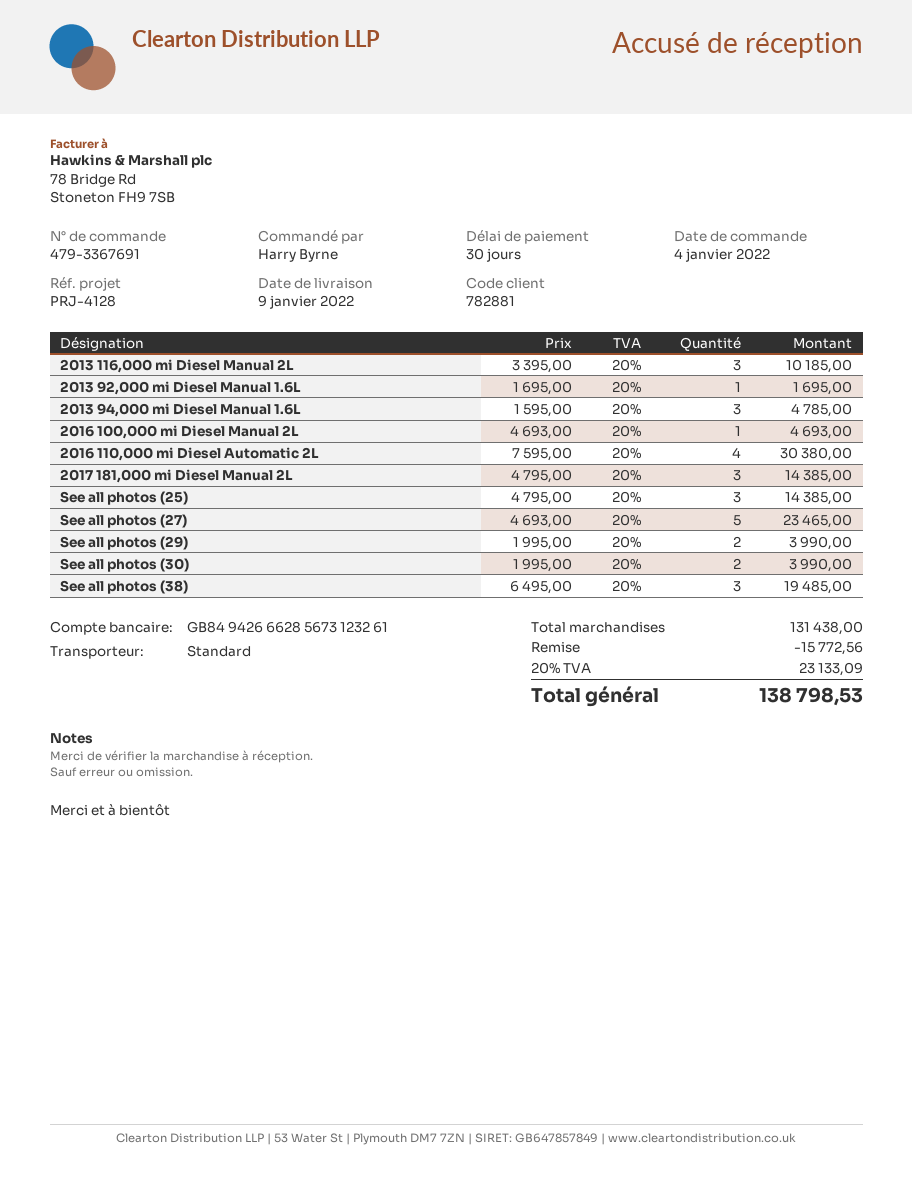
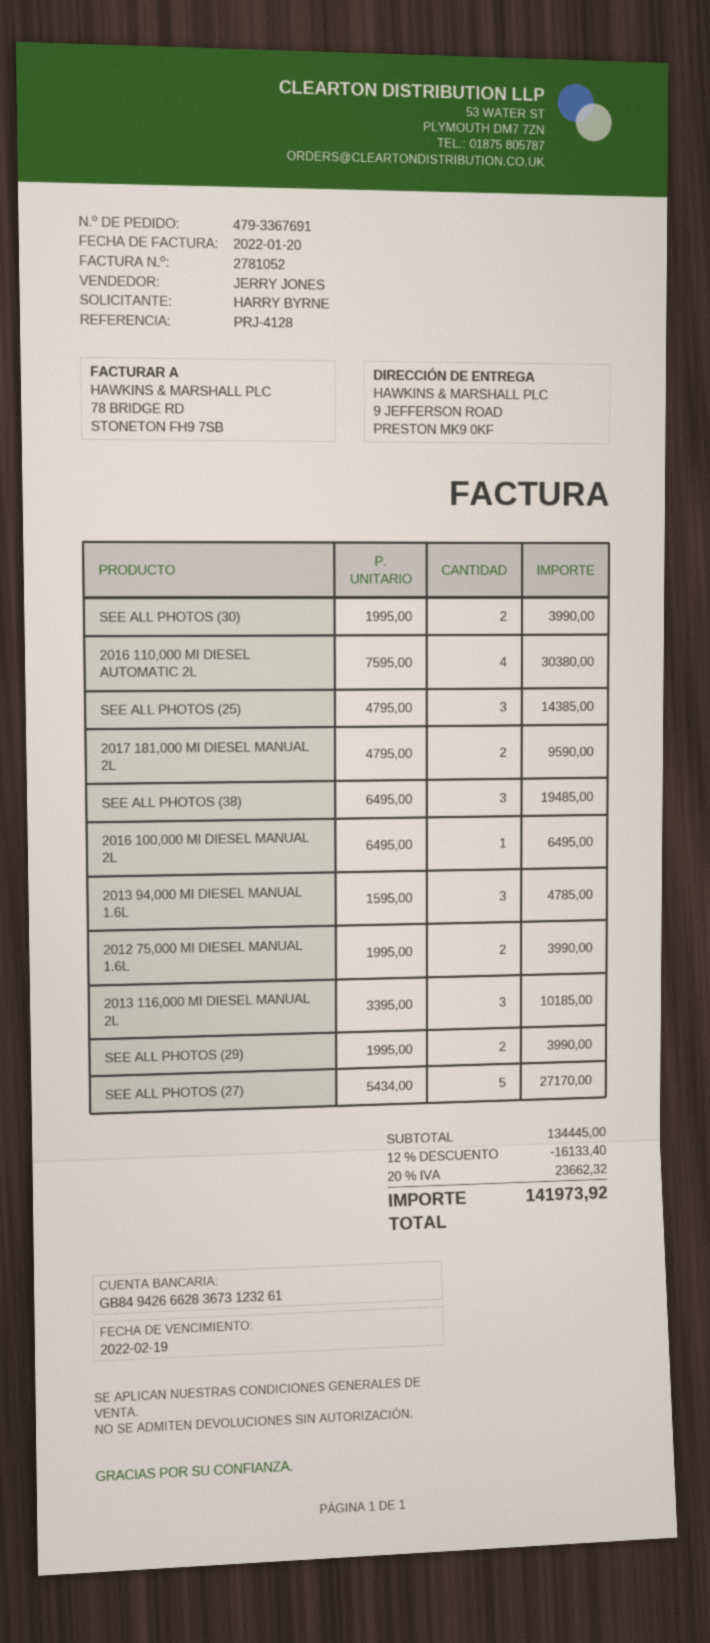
bank account: GB84942666285673123261 -> GB84942666283673123261
2013 92,000 mi Diesel Manual 1.6L: 1 x 1695.00 = 1695.00 -> none
2016 100,000 mi Diesel Manual 2L: 1 x 4693.00 = 4693.00 -> 1 x 6495.00 = 6495.00
2017 181,000 mi Diesel Manual 2L: 3 x 4795.00 = 14385.00 -> 2 x 4795.00 = 9590.00
See all photos (27): 5 x 4693.00 = 23465.00 -> 5 x 5434.00 = 27170.00
2012 75,000 MI DIESEL MANUAL 1.6L: none -> 2 x 1995.00 = 3990.00
subtotal: 131438.00 -> 134445.00
discount: 15772.56 -> 16133.40
tax: 20% = 23133.09 -> 20% = 23662.32
total: 138798.53 -> 141973.92

